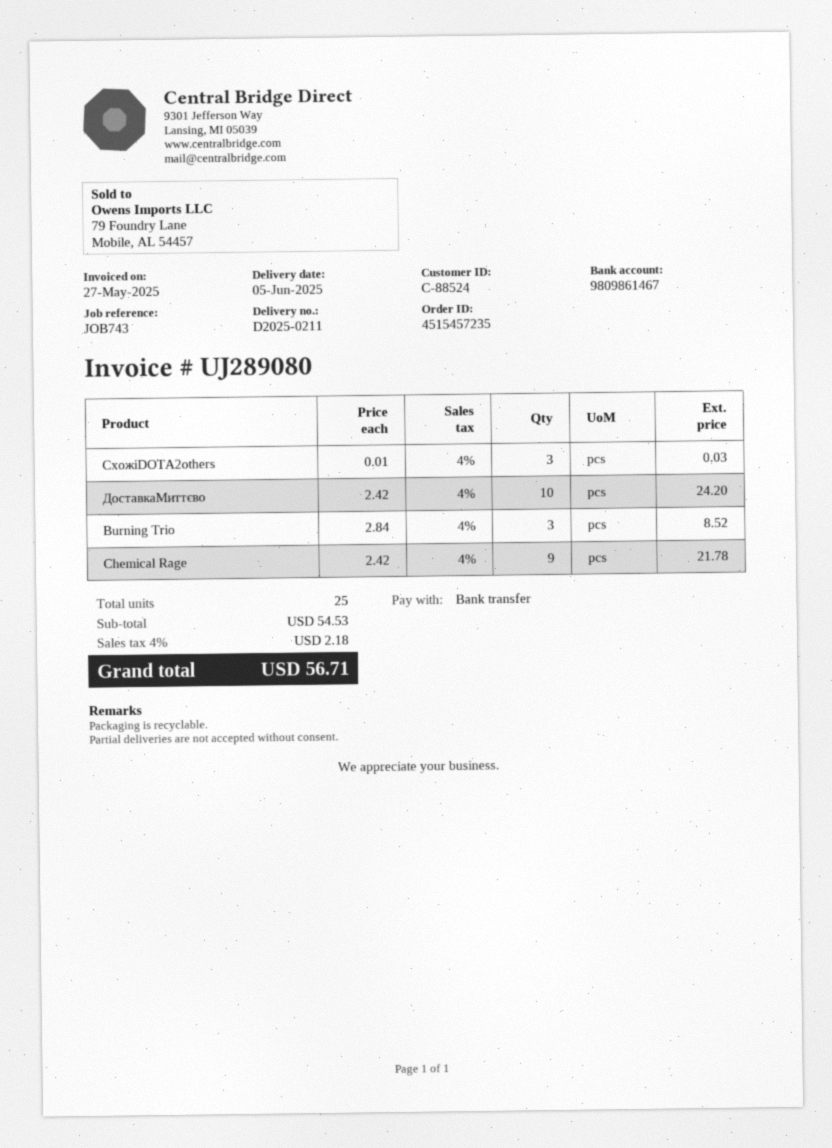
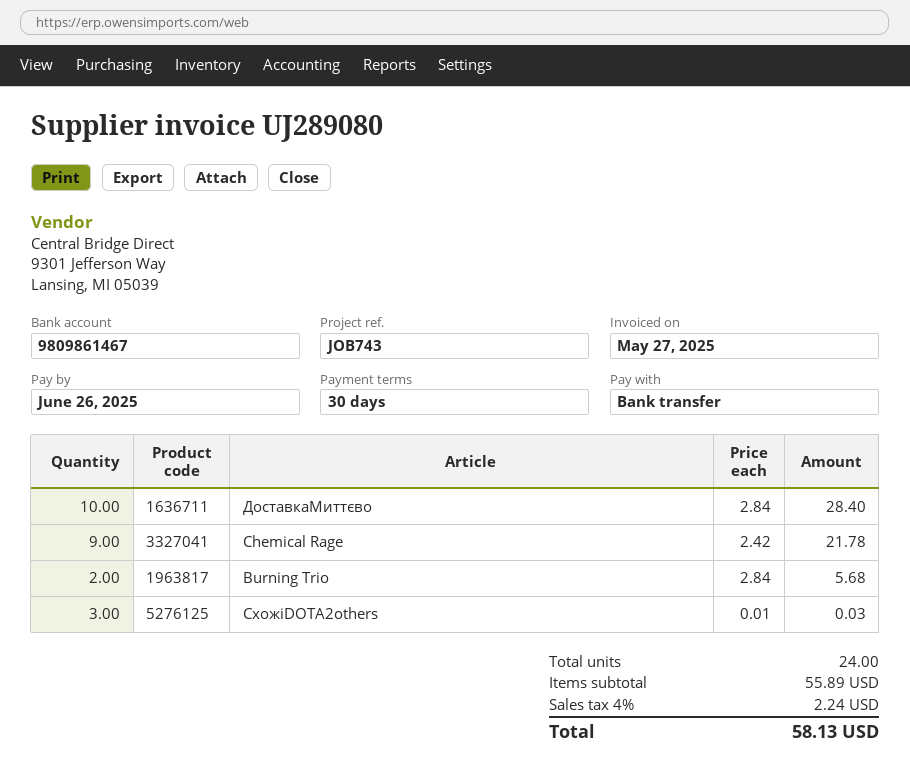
ДоставкаМиттєво: 10 x 2.42 = 24.20 -> 10 x 2.84 = 28.40
Burning Trio: 3 x 2.84 = 8.52 -> 2 x 2.84 = 5.68
total quantity: 25 -> 24
subtotal: 54.53 -> 55.89
tax: 4% = 2.18 -> 4% = 2.24
total: 56.71 -> 58.13

